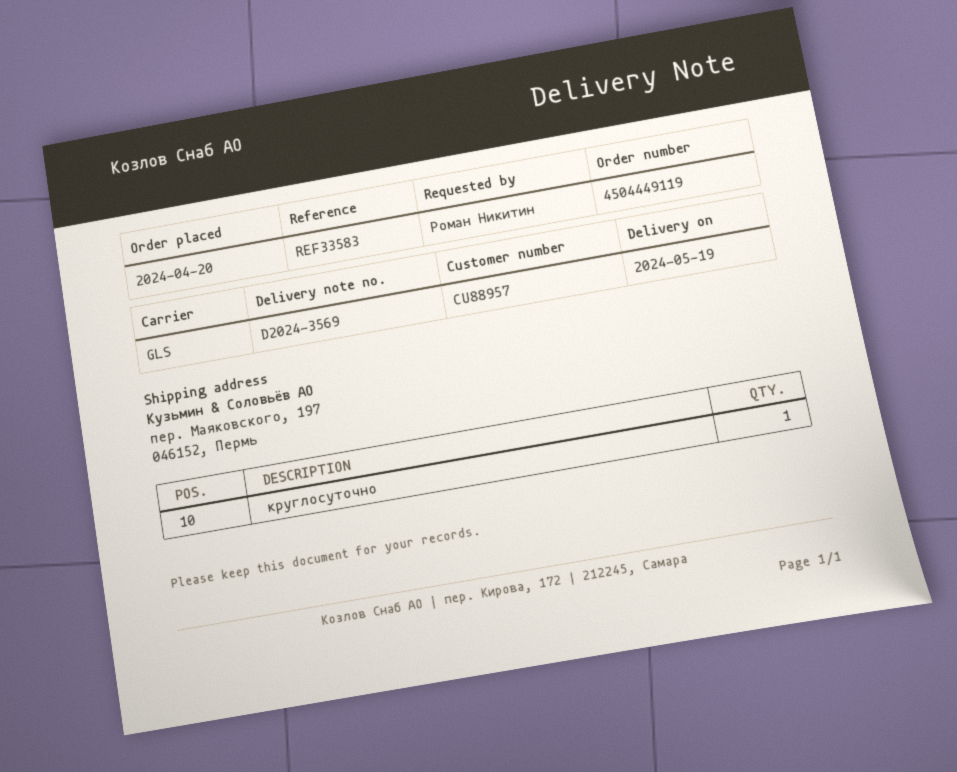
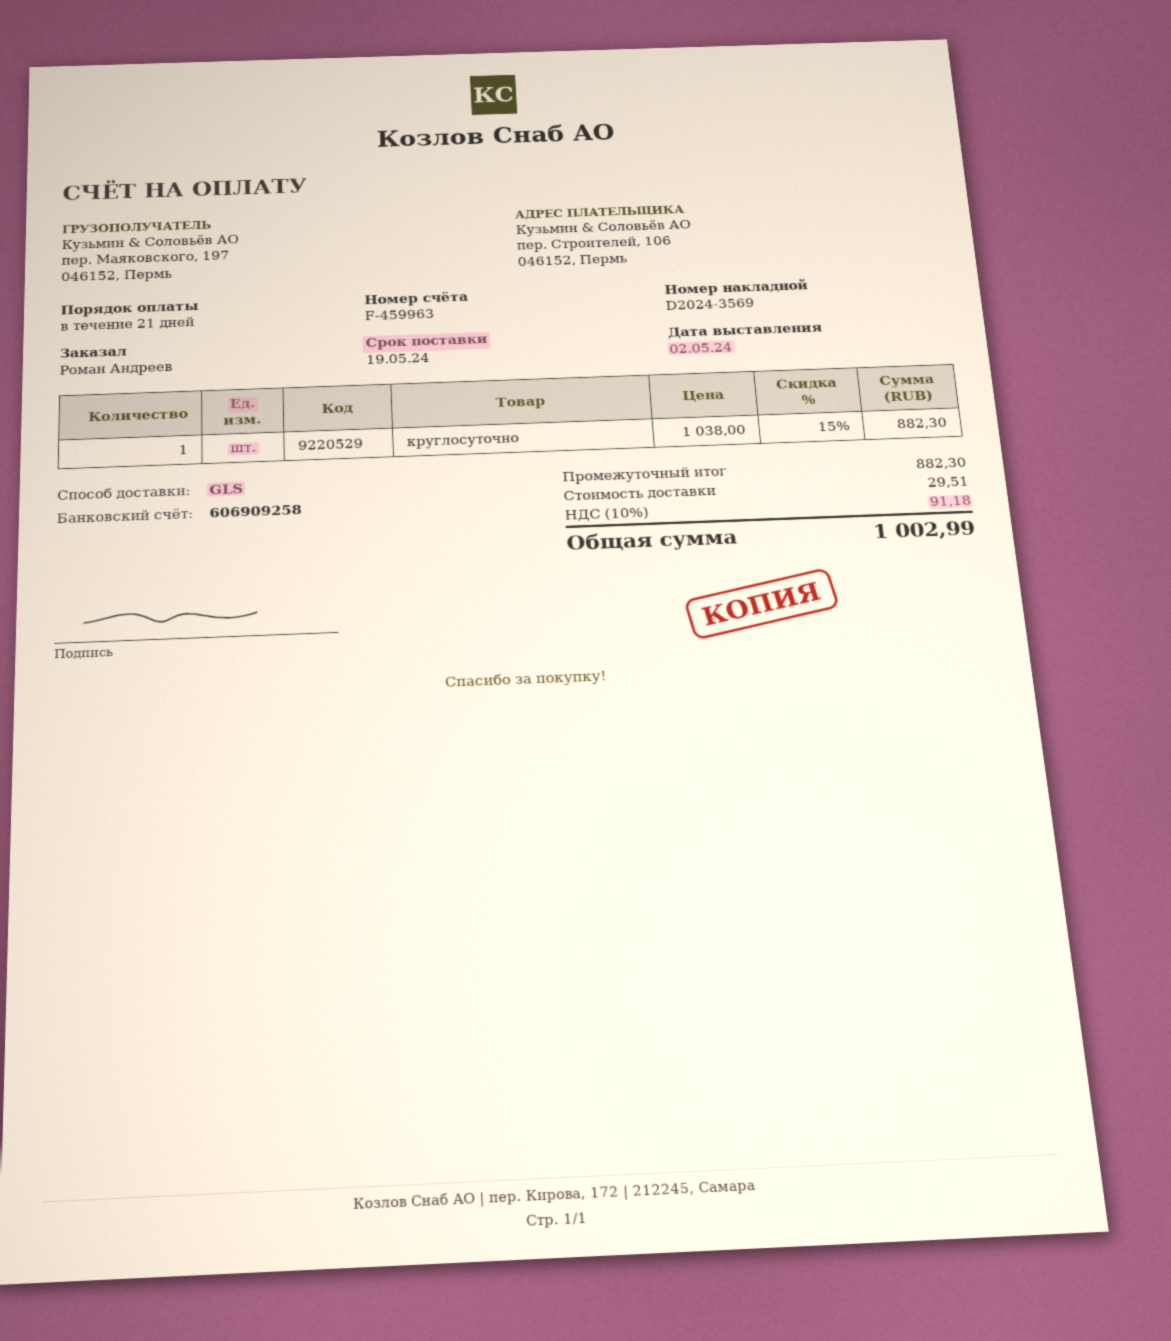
ordered by: Роман Никитин -> Роман Андреев

